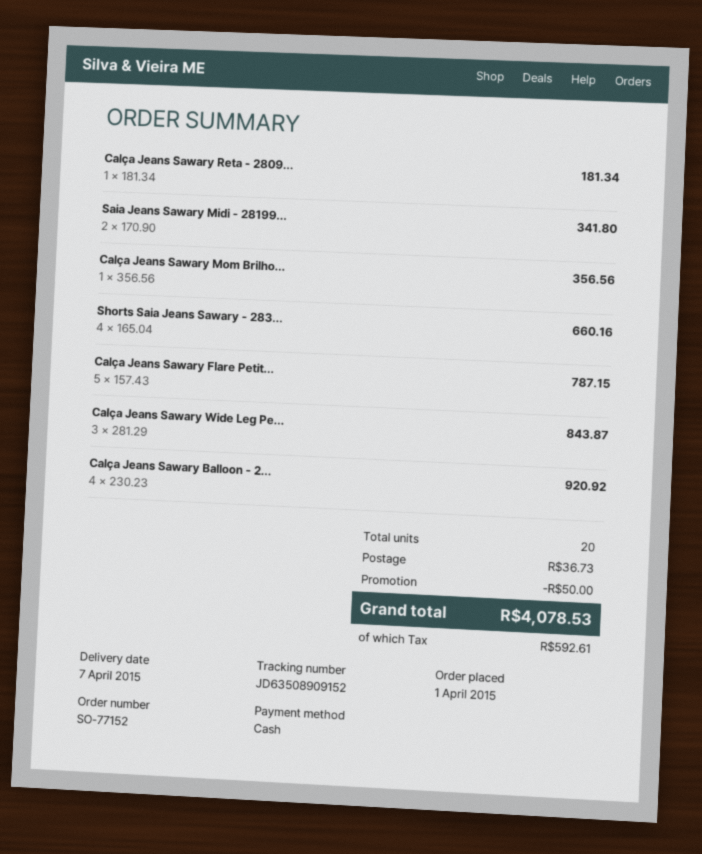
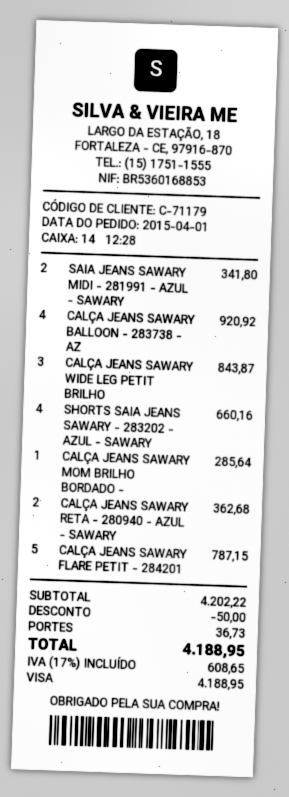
payment method: cash -> Visa
Calça Jeans Sawary Reta - 2809...: 1 for 181.34 -> 2 for 362.68
Calça Jeans Sawary Mom Brilho...: 1 for 356.56 -> 1 for 285.64
tax: 592.61 -> 608.65
total: 4078.53 -> 4188.95

